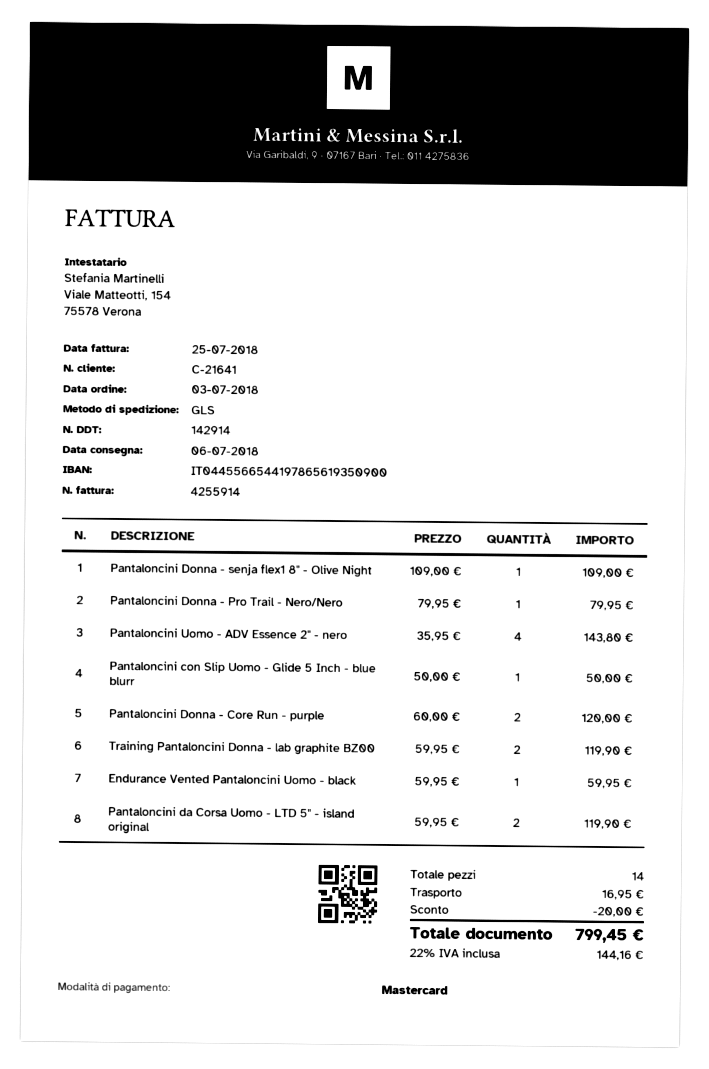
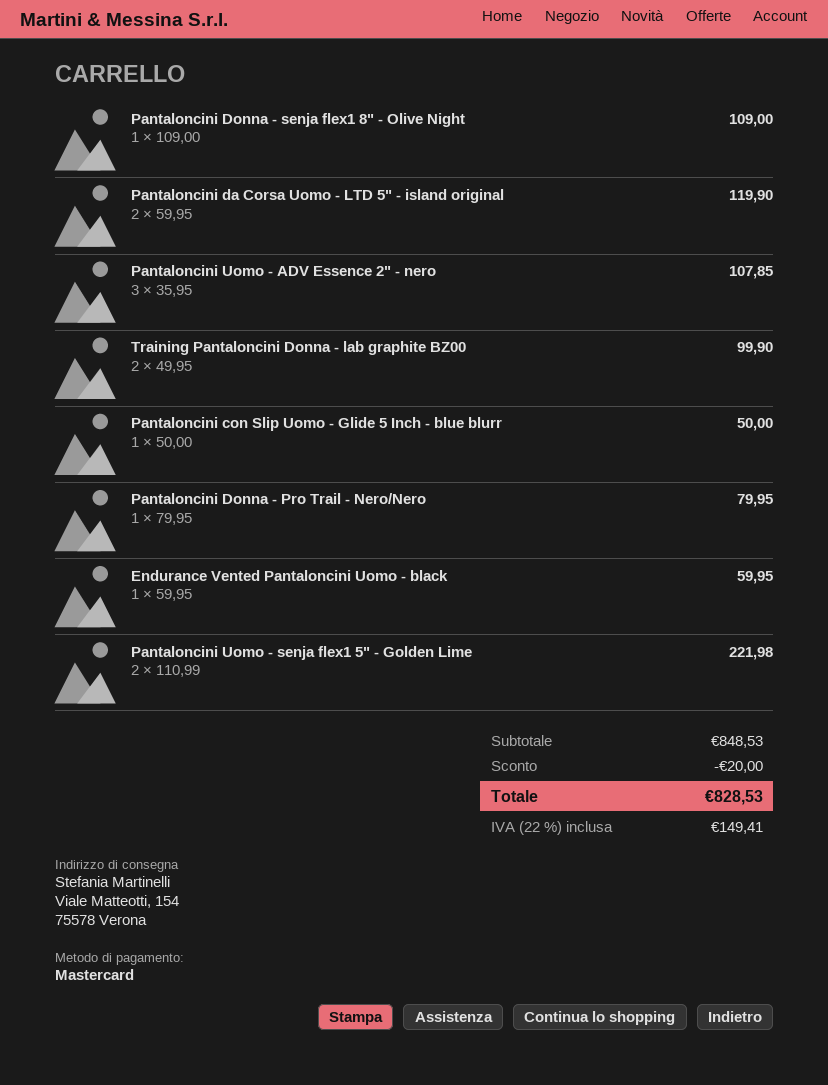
Pantaloncini Uomo - ADV Essence 2" - nero: 4 x 35.95 = 143.80 -> 3 x 35.95 = 107.85
Pantaloncini Donna - Core Run - purple: 2 x 60.00 = 120.00 -> none
Training Pantaloncini Donna - lab graphite BZ00: 2 x 59.95 = 119.90 -> 2 x 49.95 = 99.90
Pantaloncini Uomo - senja flex1 5" - Golden Lime: none -> 2 x 110.99 = 221.98
shipping: 16.95 -> none
tax: 22% = 144.16 -> 22% = 149.41
total: 799.45 -> 828.53

